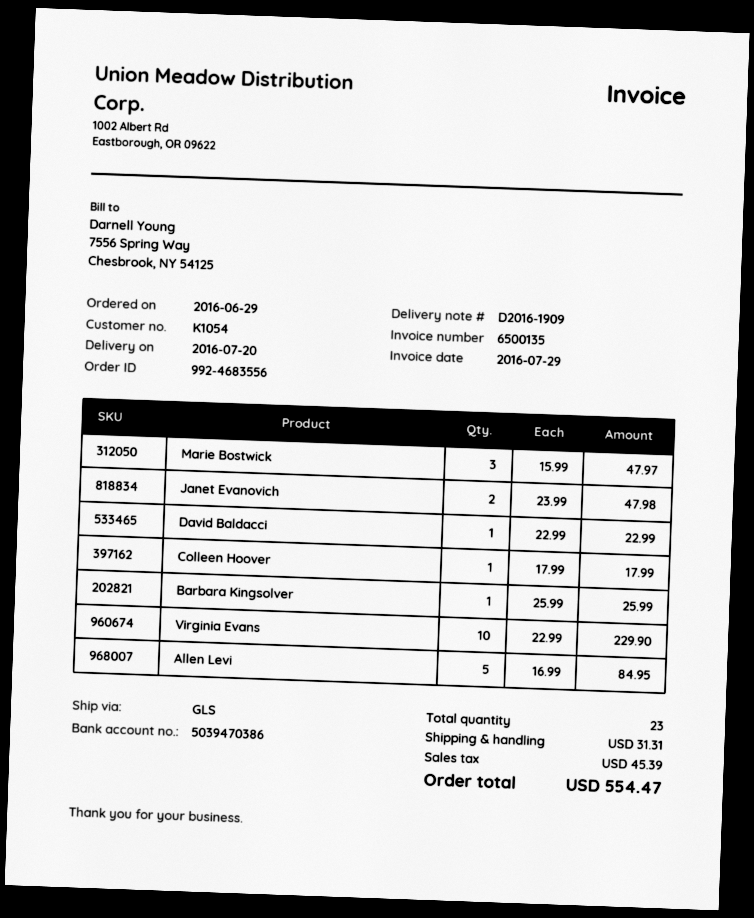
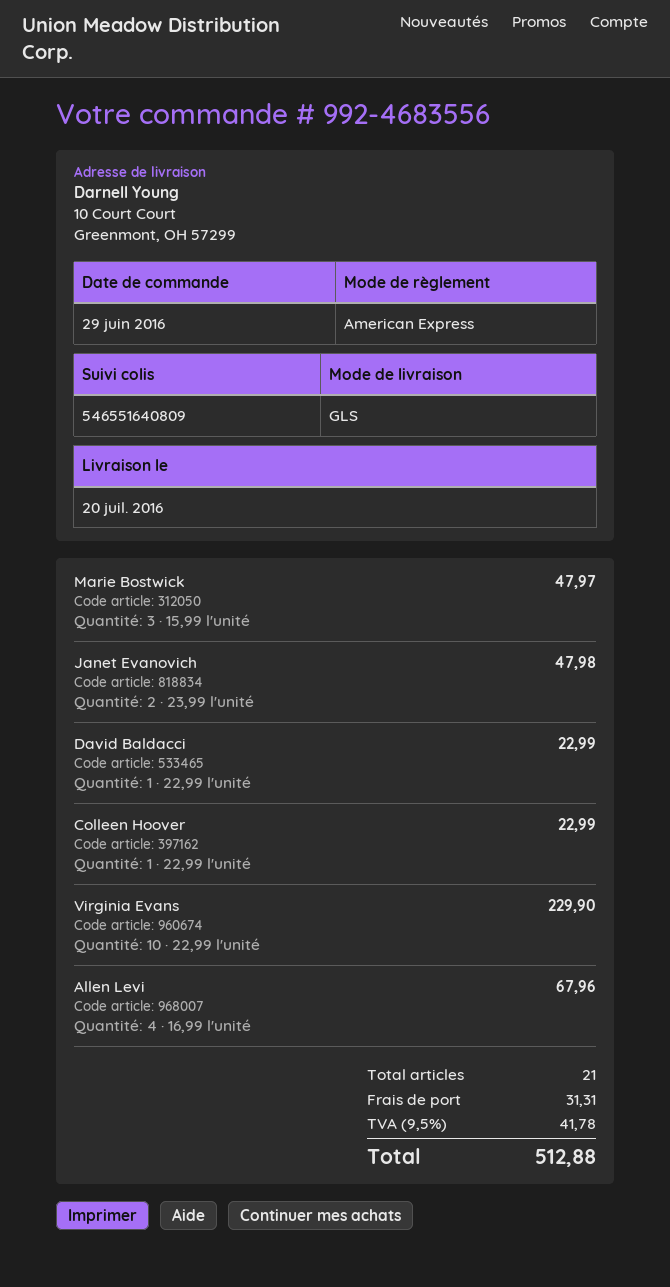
Colleen Hoover: 1 x 17.99 = 17.99 -> 1 x 22.99 = 22.99
Barbara Kingsolver: 1 x 25.99 = 25.99 -> none
Allen Levi: 5 x 16.99 = 84.95 -> 4 x 16.99 = 67.96
total quantity: 23 -> 21
tax: 45.39 -> 41.78
total: 554.47 -> 512.88

